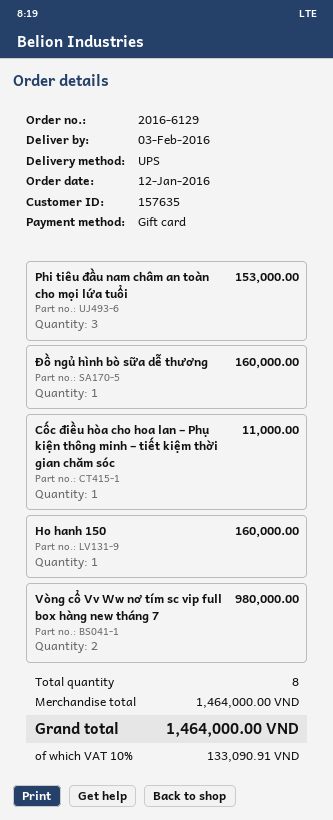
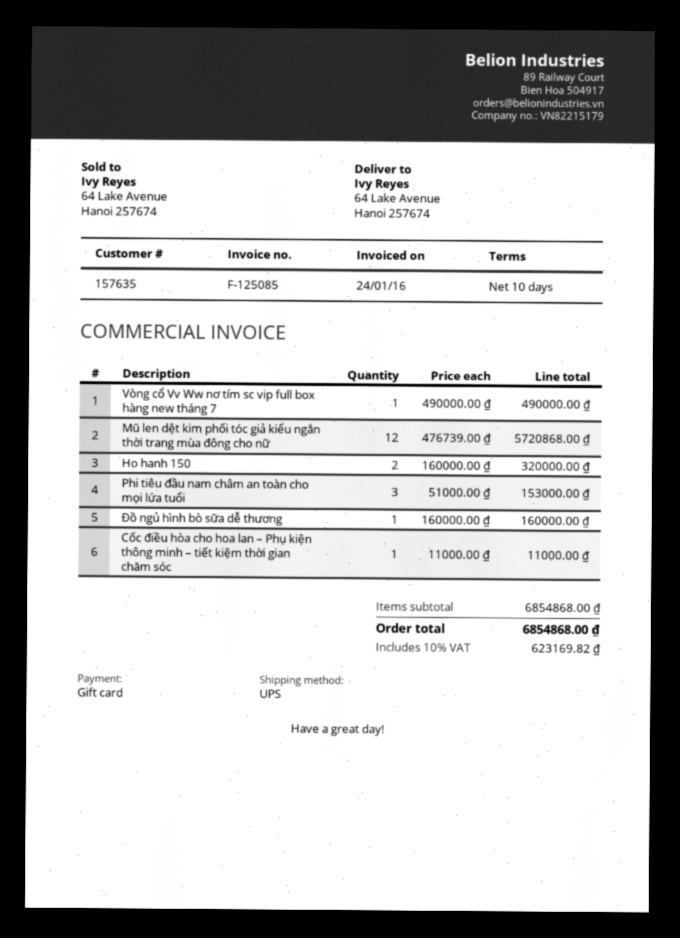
Ho hanh 150: 1 for 160000.00 -> 2 for 320000.00
Vòng cổ Vv Ww nơ tím sc vip full box hàng new tháng 7: 2 for 980000.00 -> 1 for 490000.00
Mũ len dệt kim phối tóc giả kiểu ngắn thời trang mùa đông cho nữ: none -> 12 for 5720868.00
subtotal: 1464000.00 -> 6854868.00
tax: 10% = 133090.91 -> 10% = 623169.82
total: 1464000.00 -> 6854868.00

